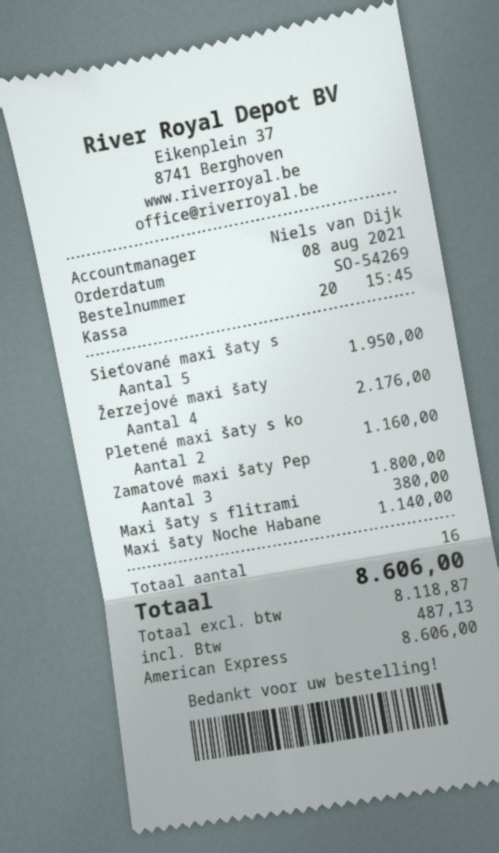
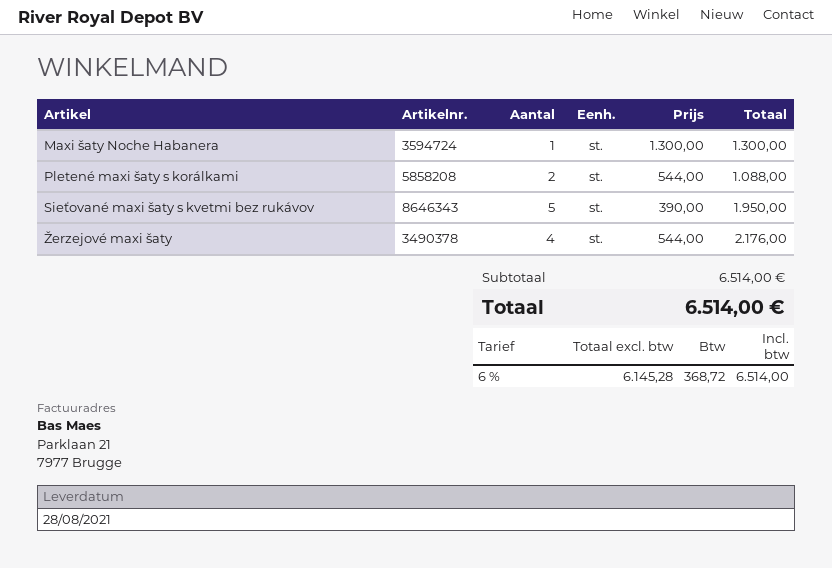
Pletené maxi šaty s ko: 2 for 1160.00 -> 2 for 1088.00
Zamatové maxi šaty Pep: 3 for 1800.00 -> none
Maxi šaty s flitrami: 1 for 380.00 -> none
Maxi šaty Noche Habane: 1 for 1140.00 -> 1 for 1300.00
net: 8118.87 -> 6145.28
tax: 487.13 -> 368.72
total: 8606.00 -> 6514.00

